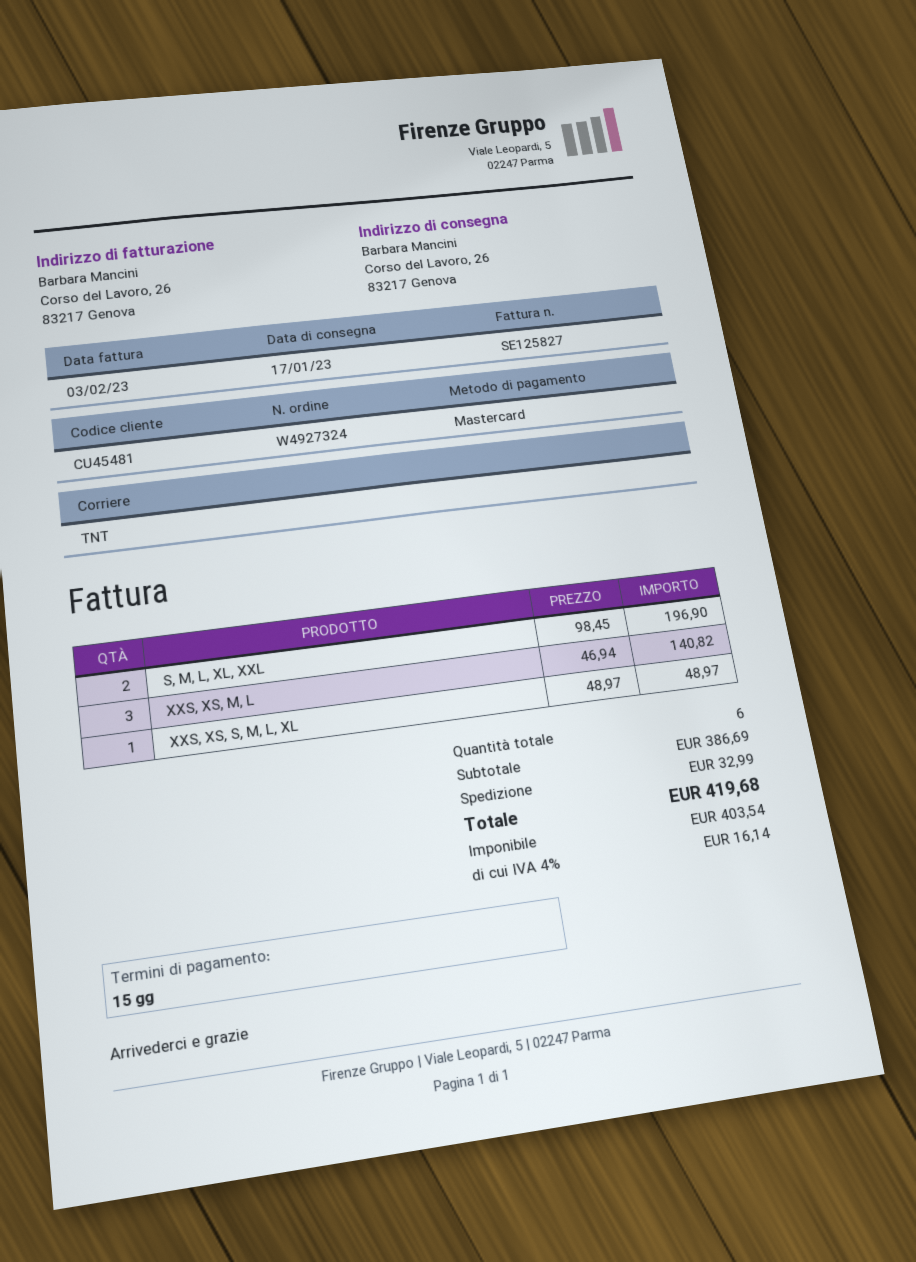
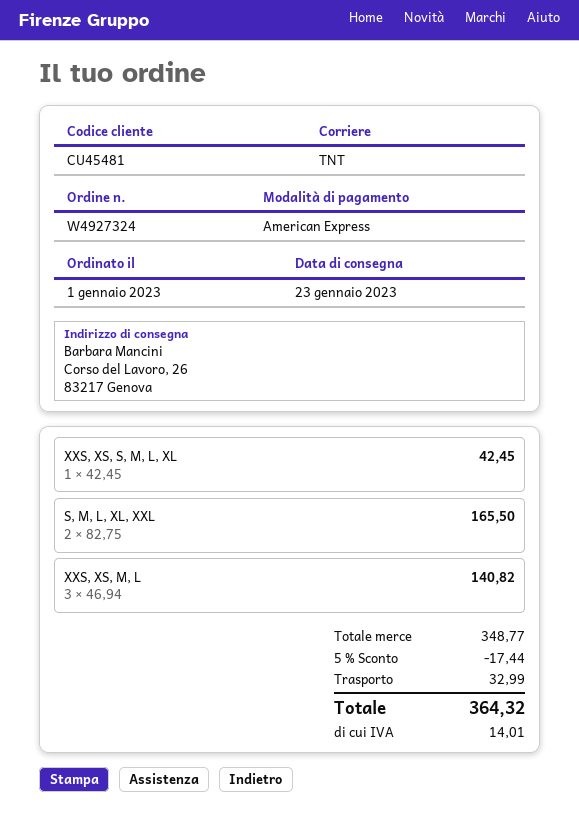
delivery date: 2023-01-17 -> 2023-01-23
payment method: Mastercard -> American Express
S, M, L, XL, XXL: 2 x 98.45 = 196.90 -> 2 x 82.75 = 165.50
XXS, XS, S, M, L, XL: 1 x 48.97 = 48.97 -> 1 x 42.45 = 42.45
subtotal: 386.69 -> 348.77
discount: none -> 5% = 17.44
tax: 16.14 -> 14.01
total: 419.68 -> 364.32

